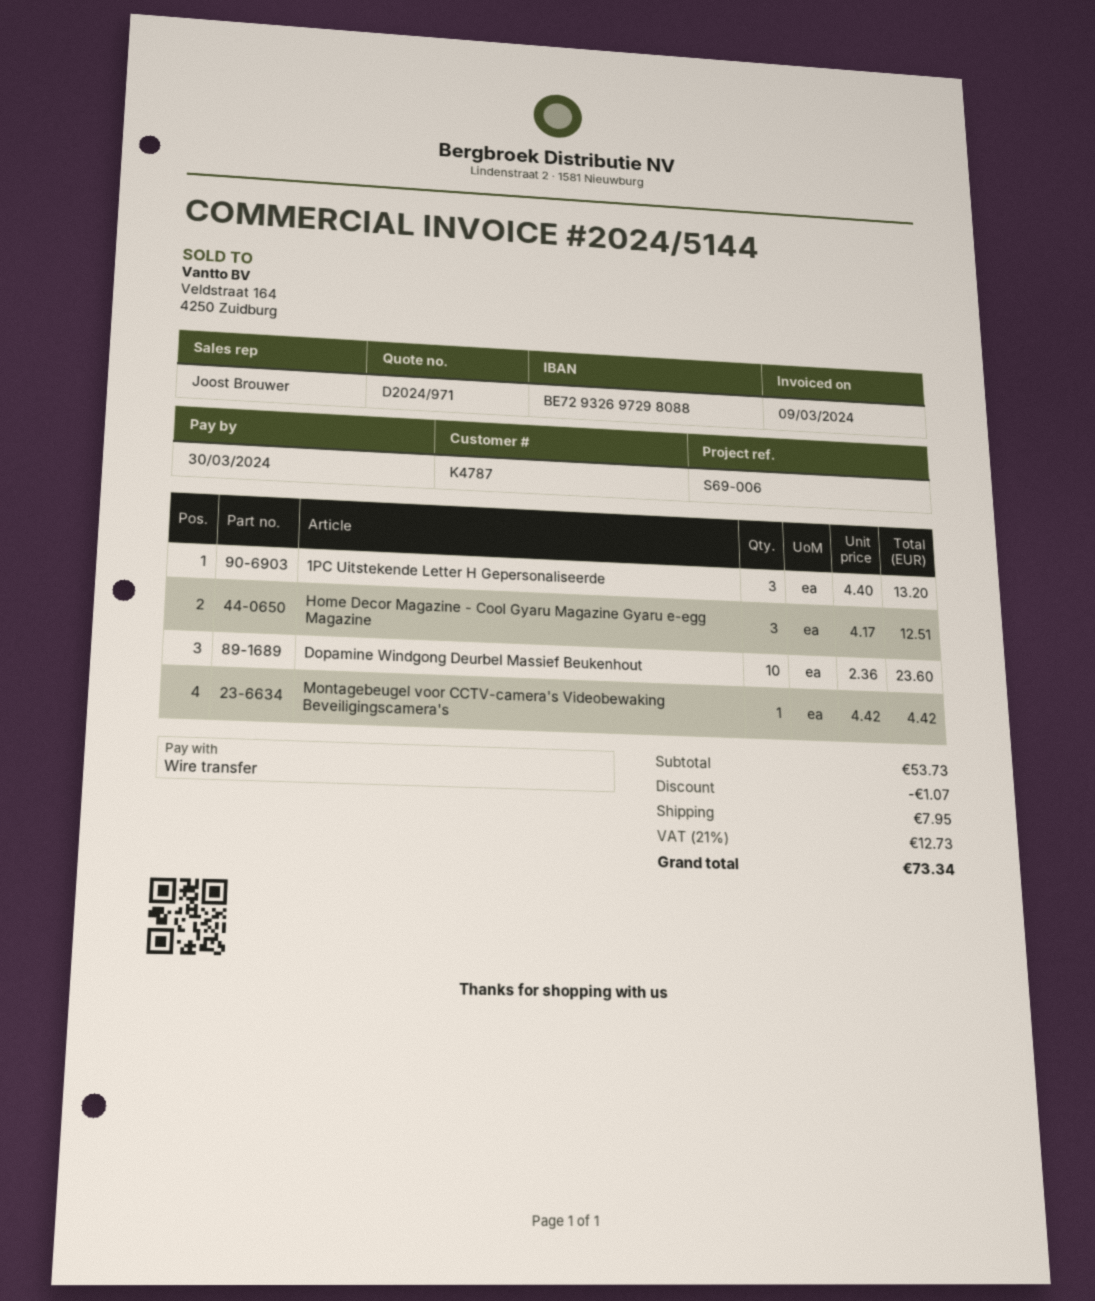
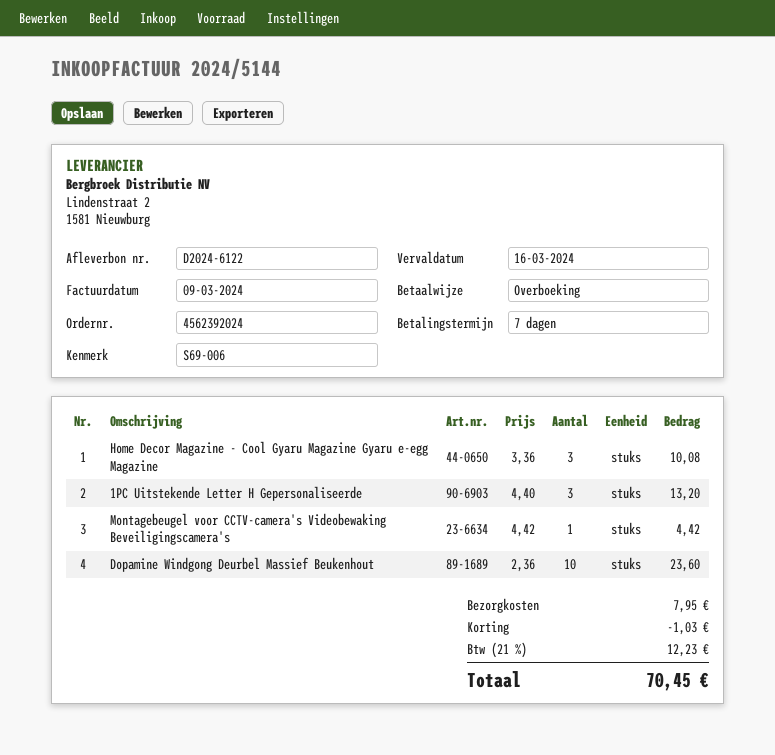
due date: 2024-03-30 -> 2024-03-16
Home Decor Magazine - Cool Gyaru Magazine Gyaru e-egg Magazine: 3 x 4.17 = 12.51 -> 3 x 3.36 = 10.08
discount: 1.07 -> 1.03
tax: 21% = 12.73 -> 21% = 12.23
total: 73.34 -> 70.45

